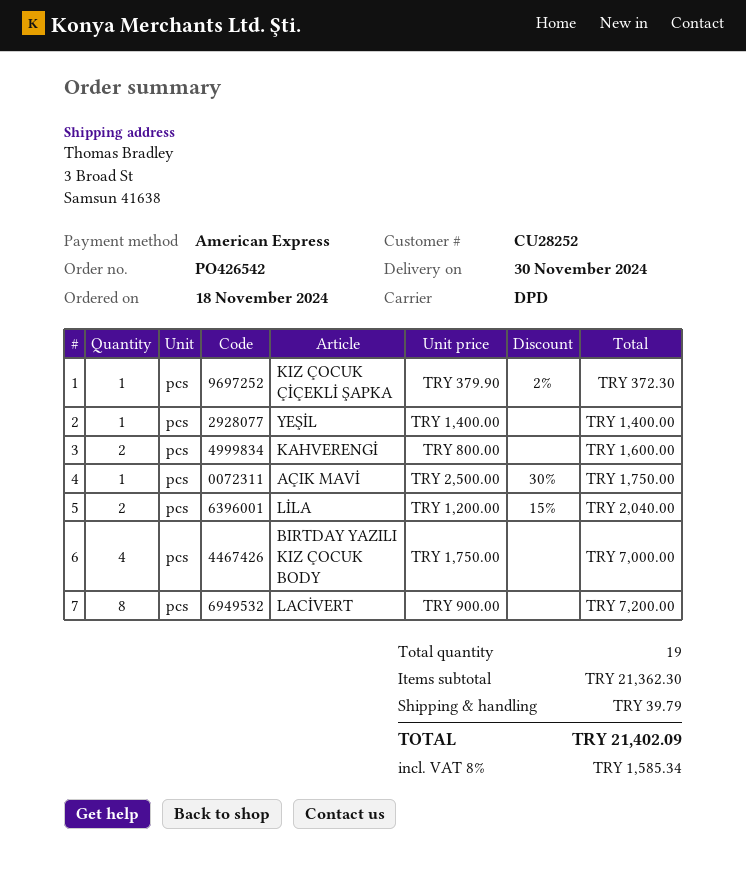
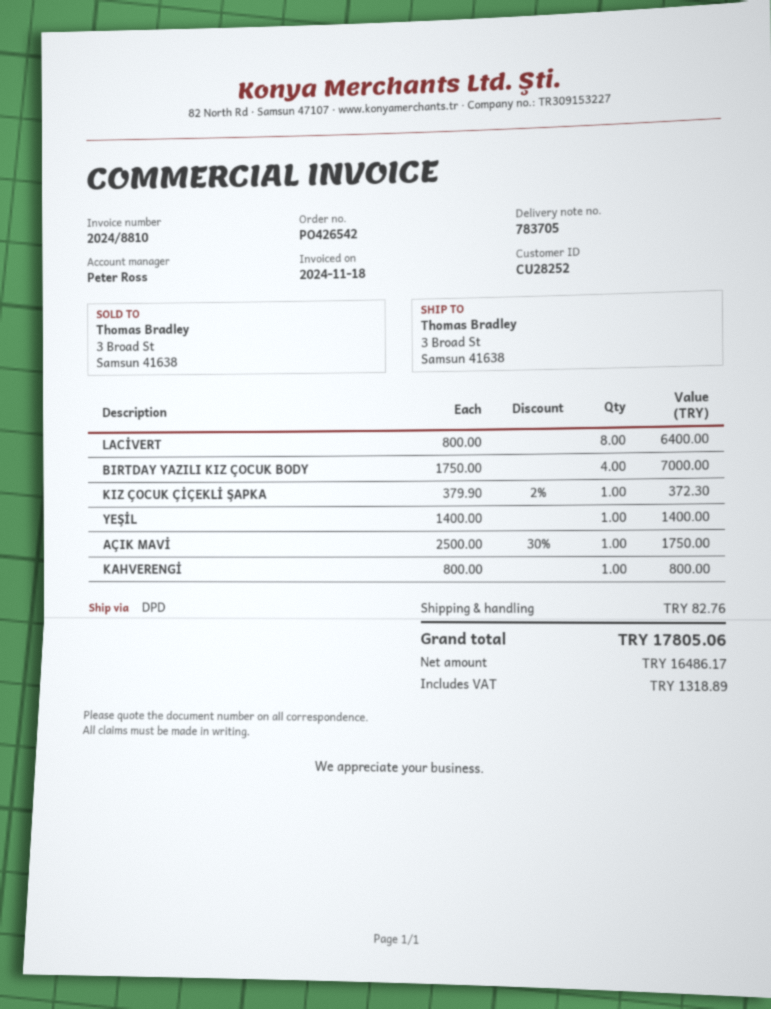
KAHVERENGİ: 2 x 800.00 = 1600.00 -> 1 x 800.00 = 800.00
LİLA: 2 x 1200.00 - 15% = 2040.00 -> none
LACİVERT: 8 x 900.00 = 7200.00 -> 8 x 800.00 = 6400.00
shipping: 39.79 -> 82.76
tax: 1585.34 -> 1318.89
total: 21402.09 -> 17805.06

